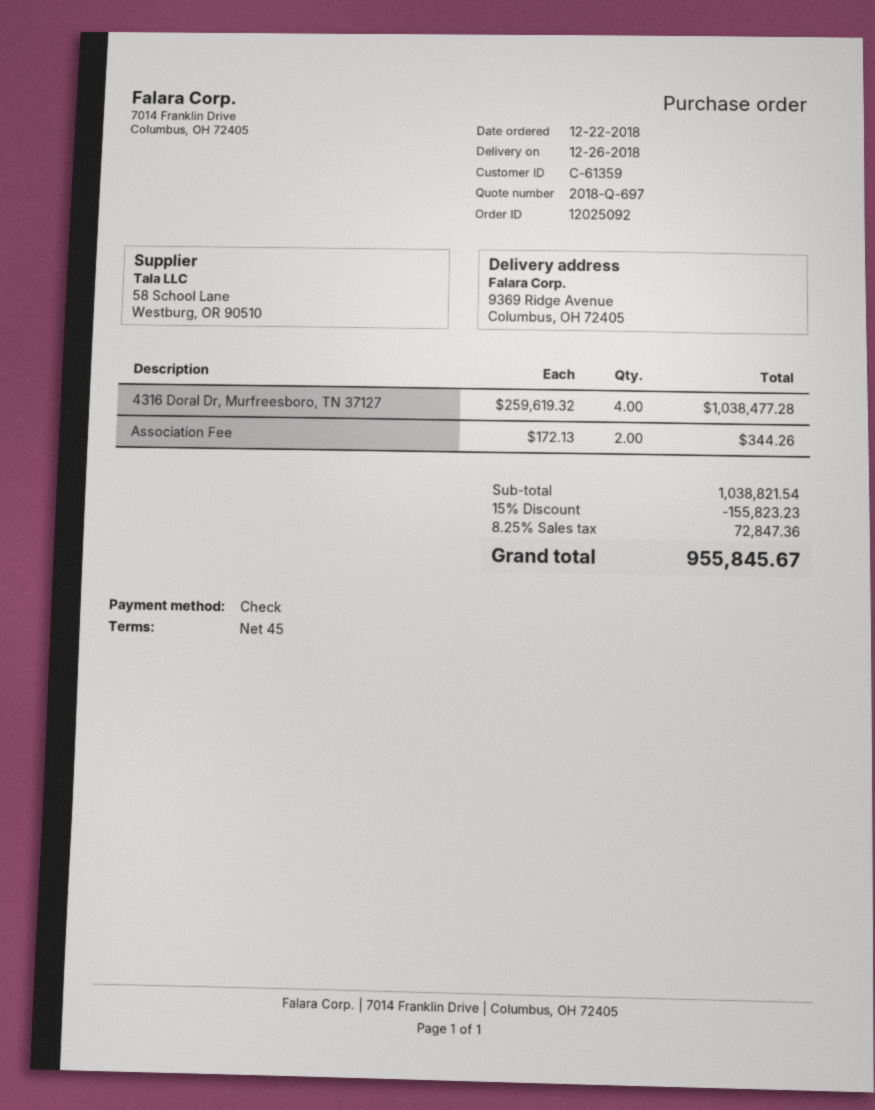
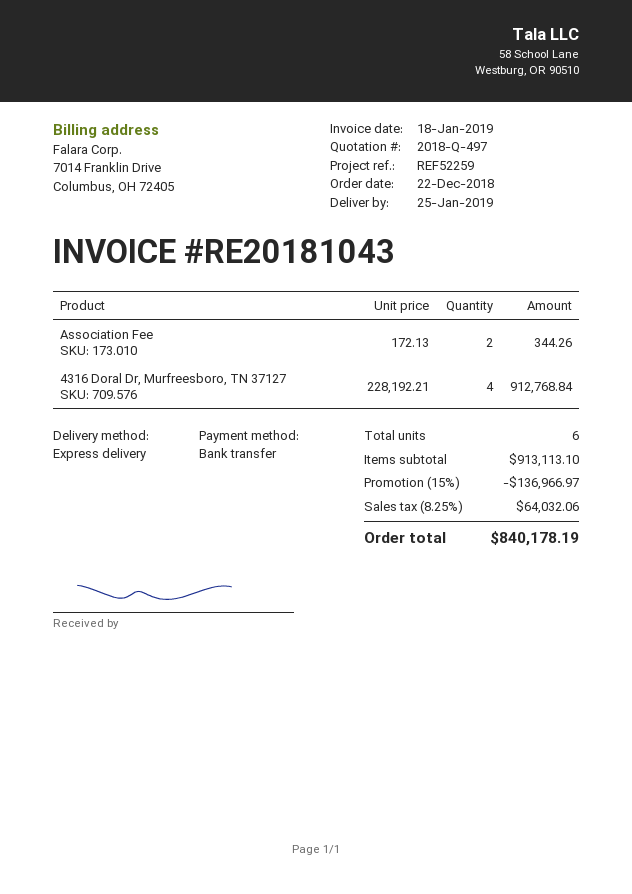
quote number: 2018-Q-697 -> 2018-Q-497
delivery date: 2018-12-26 -> 2019-01-25
payment method: cheque -> bank transfer
4316 Doral Dr, Murfreesboro, TN 37127: 4 x 259619.32 = 1038477.28 -> 4 x 228192.21 = 912768.84
subtotal: 1038821.54 -> 913113.10
discount: 15% = 155823.23 -> 15% = 136966.97
tax: 8.25% = 72847.36 -> 8.25% = 64032.06
total: 955845.67 -> 840178.19

